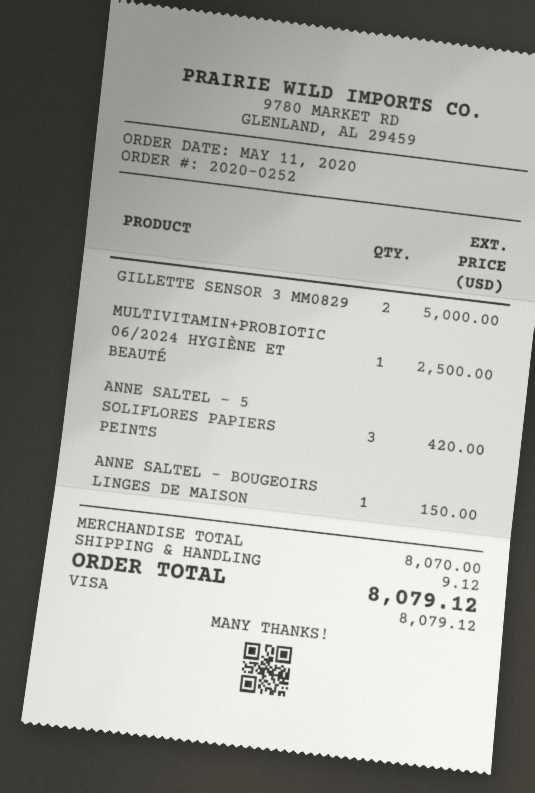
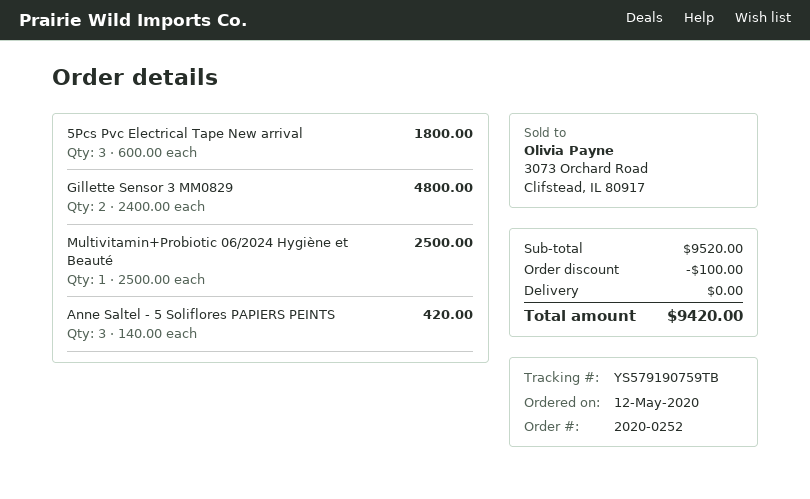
order date: 2020-05-11 -> 2020-05-12
GILLETTE SENSOR 3 MM0829: 2 for 5000.00 -> 2 for 4800.00
ANNE SALTEL - BOUGEOIRS LINGES DE MAISON: 1 for 150.00 -> none
5Pcs Pvc Electrical Tape New arrival: none -> 3 for 1800.00
subtotal: 8070.00 -> 9520.00
discount: none -> 100.00
shipping: 9.12 -> 0.00
total: 8079.12 -> 9420.00

